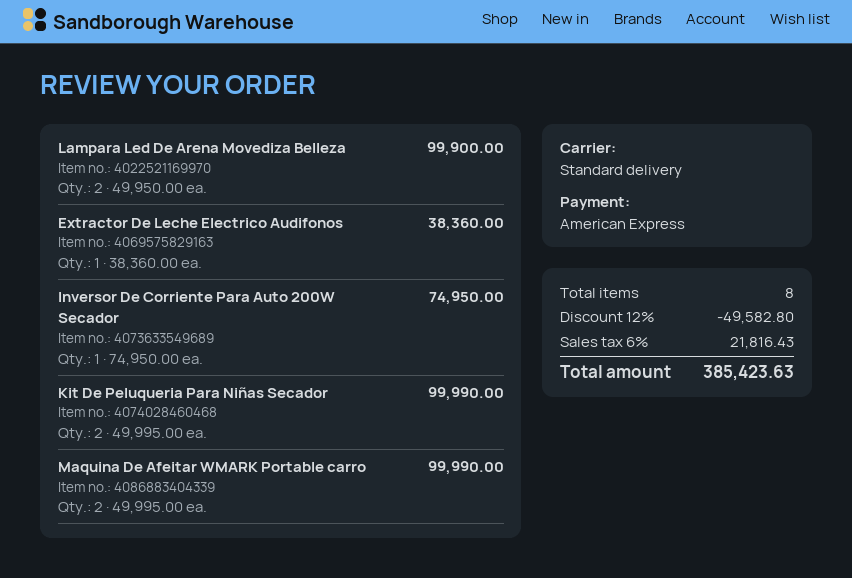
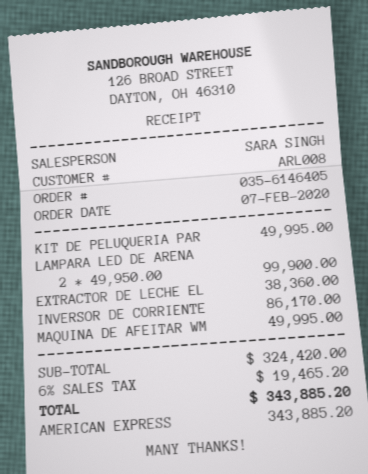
Inversor De Corriente Para Auto 200W Secador: 1 x 74950.00 = 74950.00 -> 1 x 86170.00 = 86170.00
Kit De Peluqueria Para Niñas Secador: 2 x 49995.00 = 99990.00 -> 1 x 49995.00 = 49995.00
Maquina De Afeitar WMARK Portable carro: 2 x 49995.00 = 99990.00 -> 1 x 49995.00 = 49995.00
discount: 12% = 49582.80 -> none
tax: 6% = 21816.43 -> 6% = 19465.20
total: 385423.63 -> 343885.20

